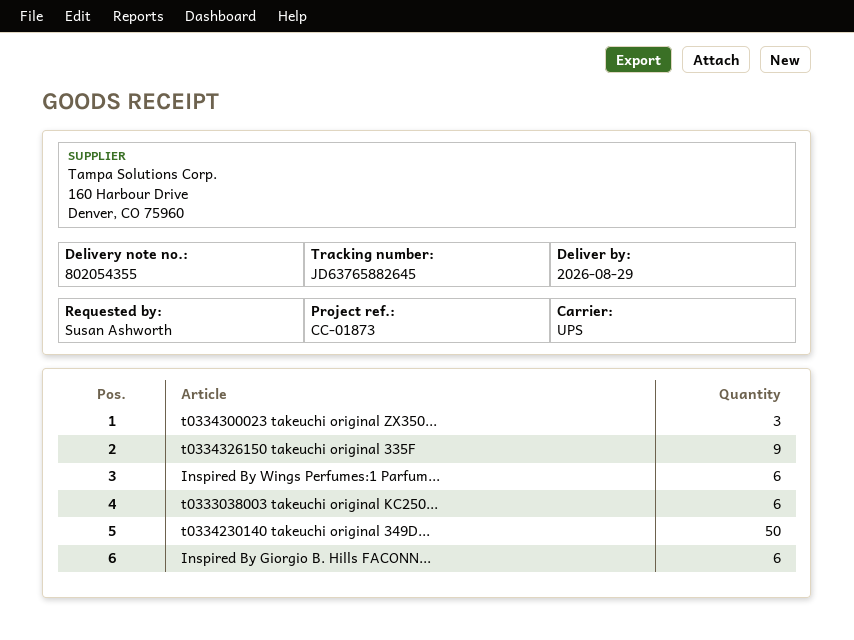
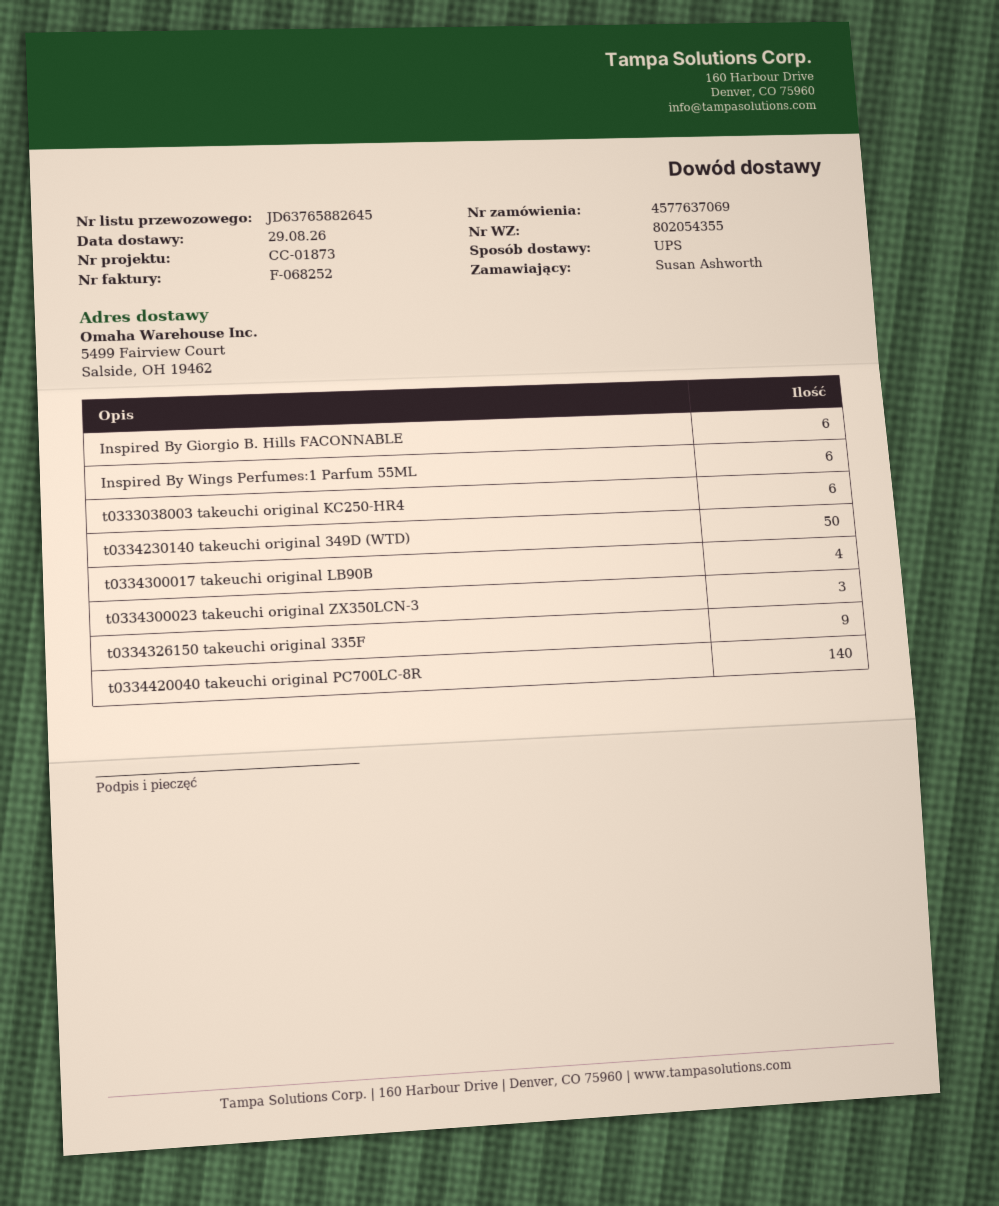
t0334300017 takeuchi original LB90B: none -> 4
t0334420040 takeuchi original PC700LC-8R: none -> 140

